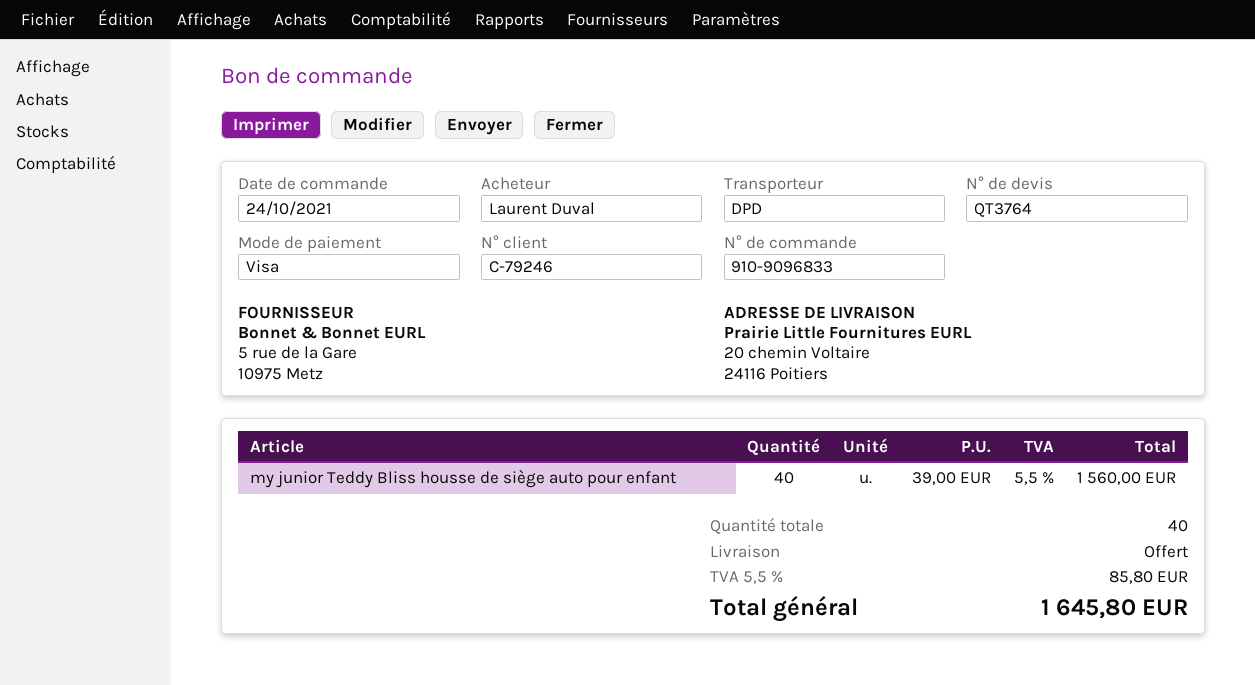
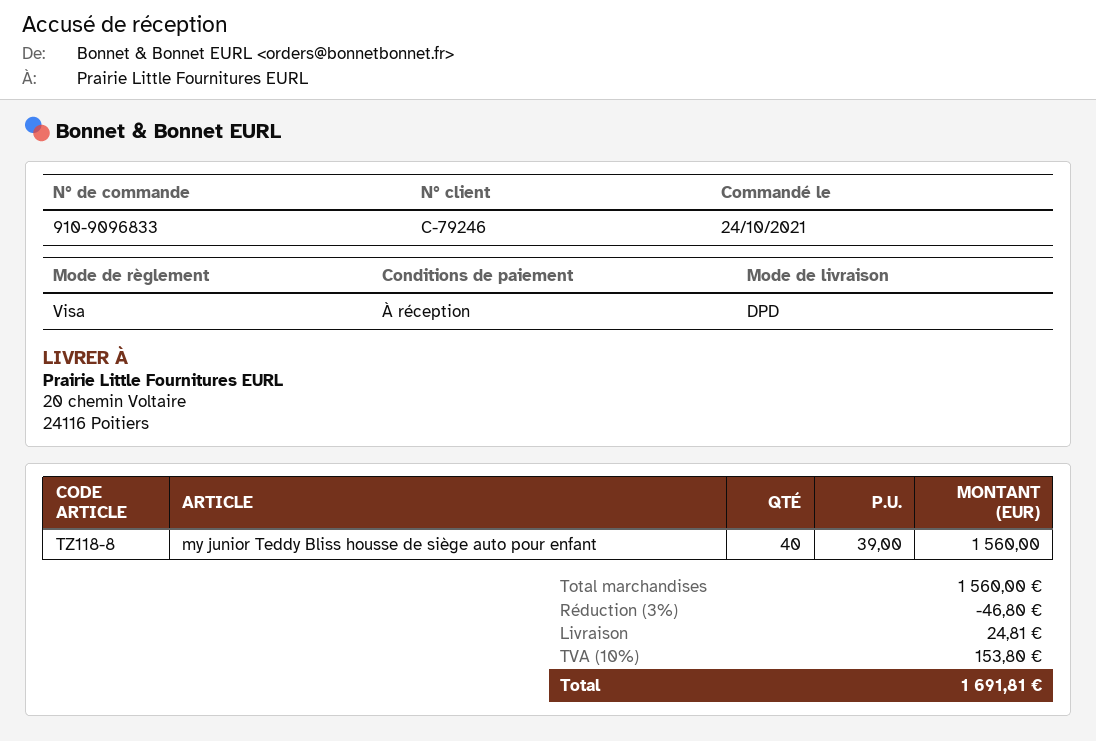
discount: none -> 3% = 46.80
shipping: 0.00 -> 24.81
tax: 5.5% = 85.80 -> 10% = 153.80
total: 1645.80 -> 1691.81

